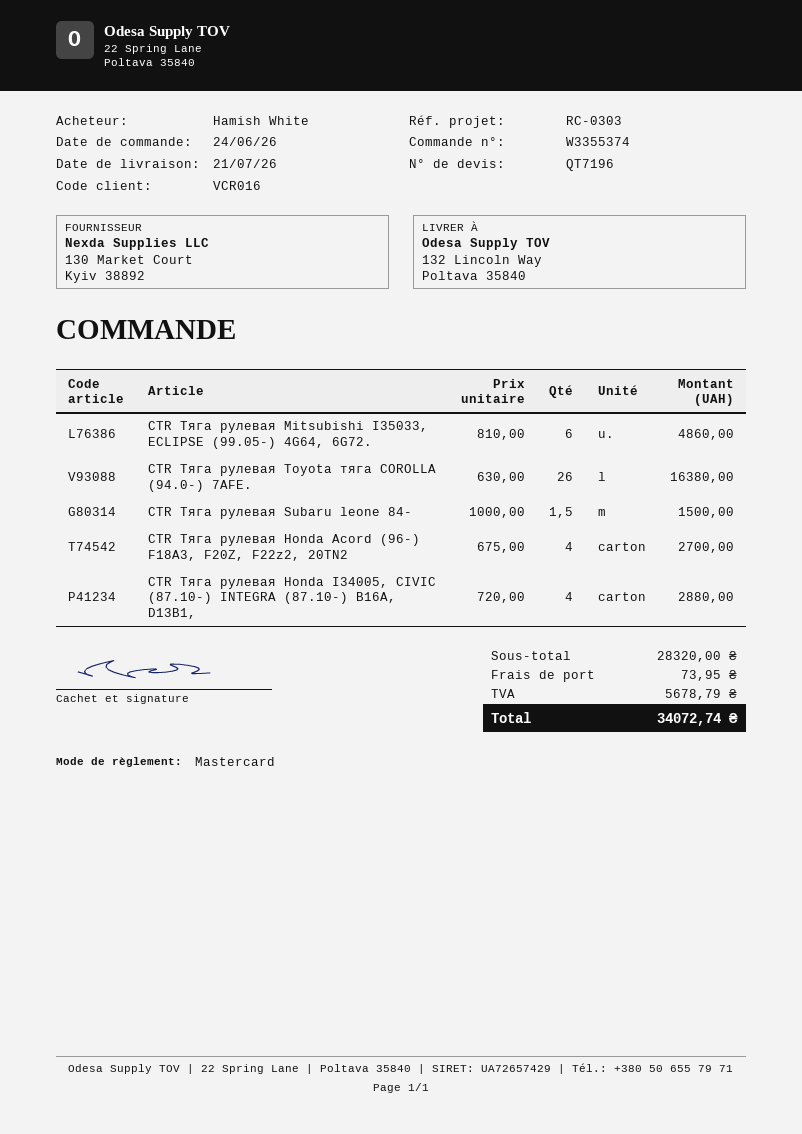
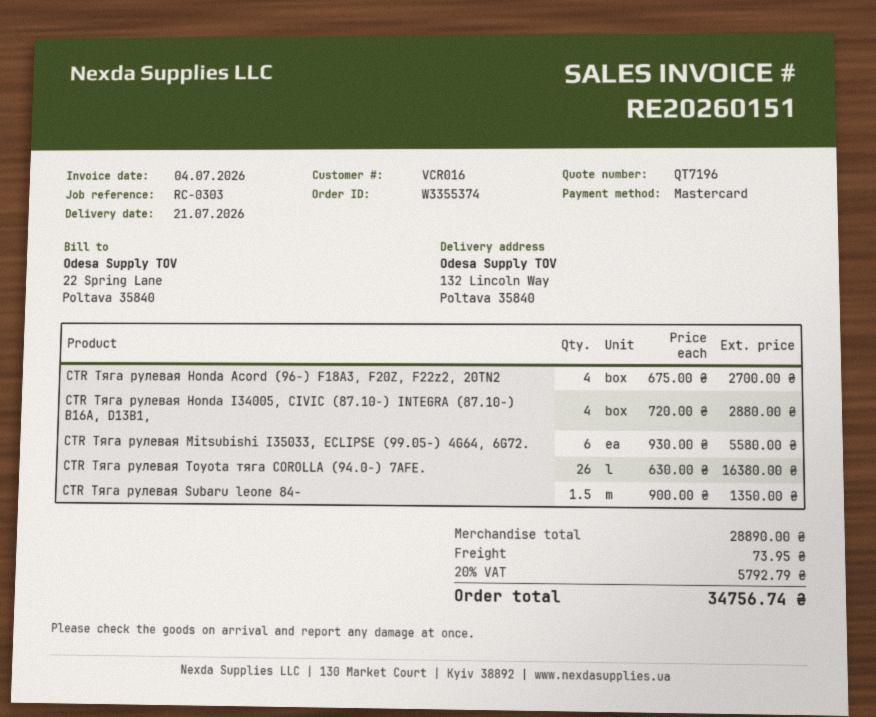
CTR Тяга рулевая Mitsubishi I35033, ECLIPSE (99.05-) 4G64, 6G72.: 6 x 810.00 = 4860.00 -> 6 x 930.00 = 5580.00
CTR Тяга рулевая Subaru leone 84-: 1.5 x 1000.00 = 1500.00 -> 1.5 x 900.00 = 1350.00
subtotal: 28320.00 -> 28890.00
tax: 5678.79 -> 5792.79
total: 34072.74 -> 34756.74

